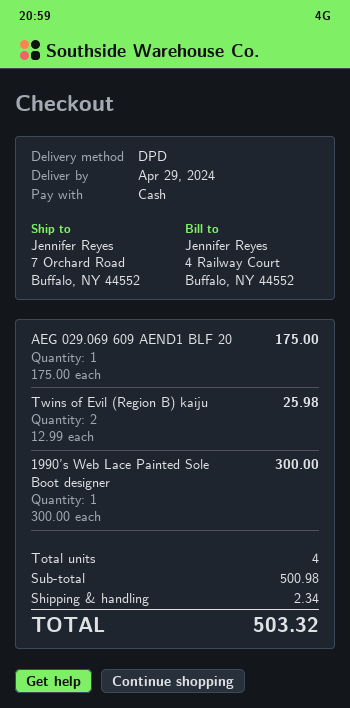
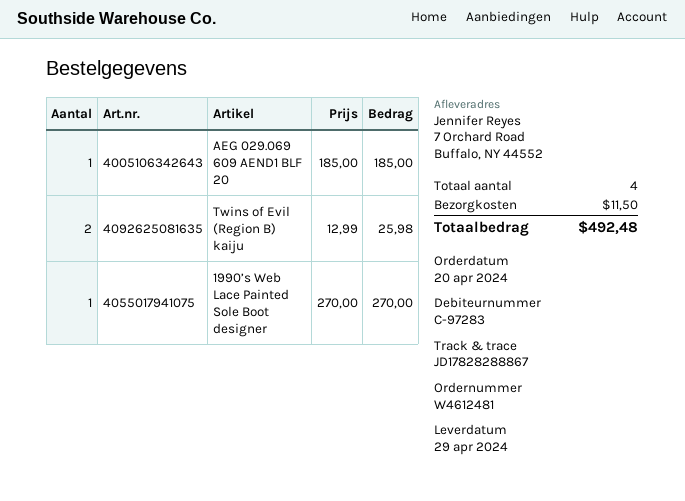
AEG 029.069 609 AEND1 BLF 20: 1 x 175.00 = 175.00 -> 1 x 185.00 = 185.00
1990’s Web Lace Painted Sole Boot designer: 1 x 300.00 = 300.00 -> 1 x 270.00 = 270.00
shipping: 2.34 -> 11.50
total: 503.32 -> 492.48

